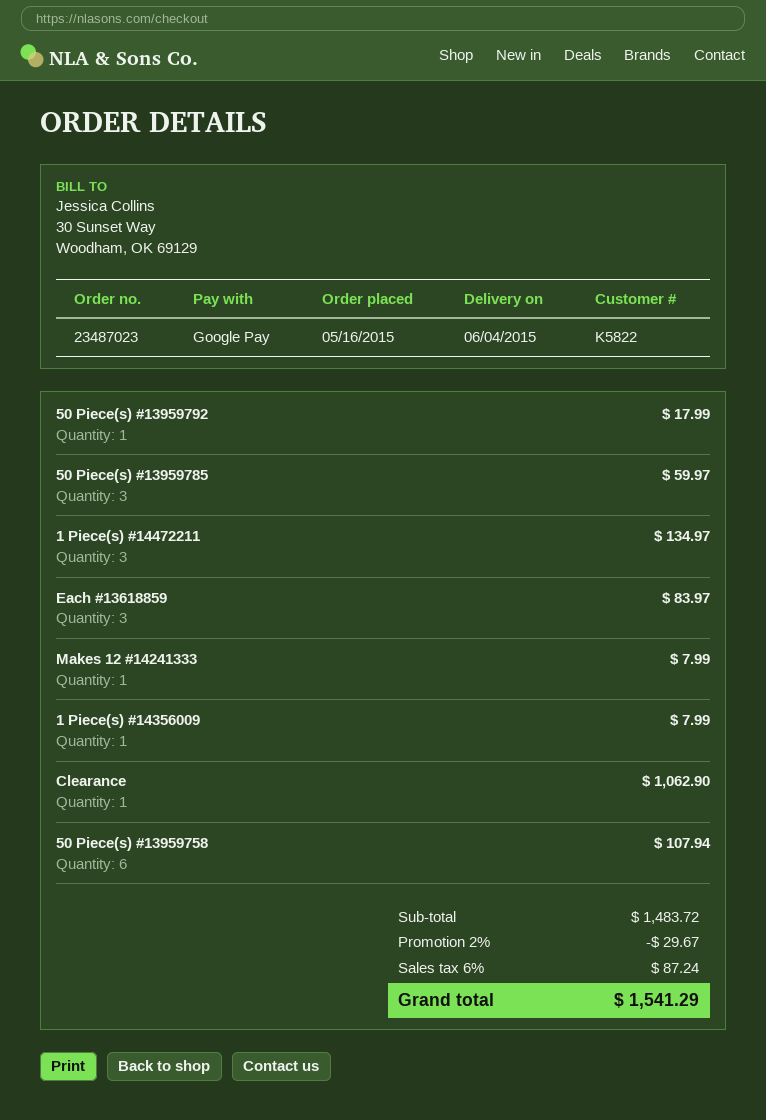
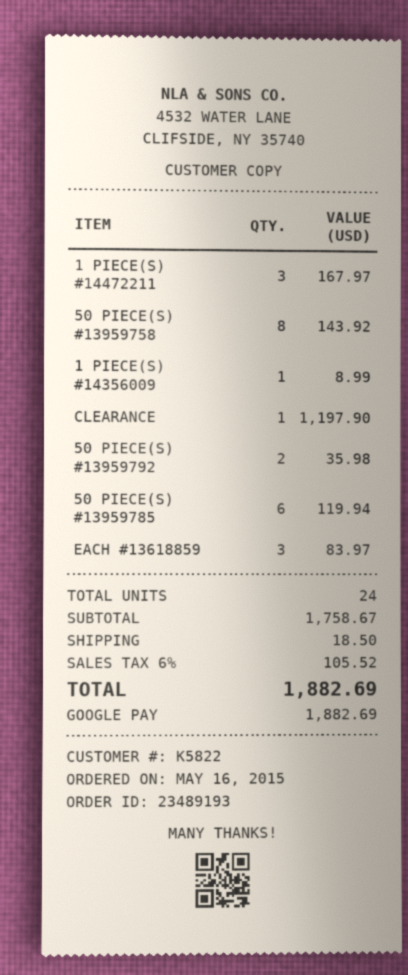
order number: 23487023 -> 23489193
50 Piece(s) #13959792: 1 for 17.99 -> 2 for 35.98
50 Piece(s) #13959785: 3 for 59.97 -> 6 for 119.94
1 Piece(s) #14472211: 3 for 134.97 -> 3 for 167.97
Makes 12 #14241333: 1 for 7.99 -> none
1 Piece(s) #14356009: 1 for 7.99 -> 1 for 8.99
Clearance: 1 for 1062.90 -> 1 for 1197.90
50 Piece(s) #13959758: 6 for 107.94 -> 8 for 143.92
subtotal: 1483.72 -> 1758.67
discount: 2% = 29.67 -> none
shipping: none -> 18.50
tax: 6% = 87.24 -> 6% = 105.52
total: 1541.29 -> 1882.69

